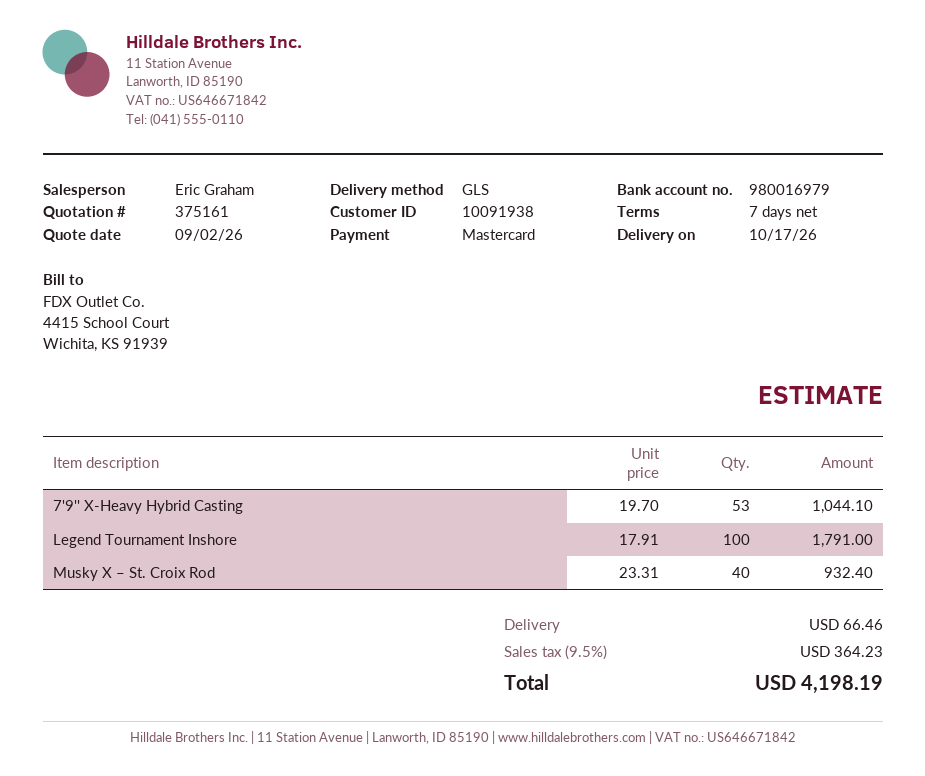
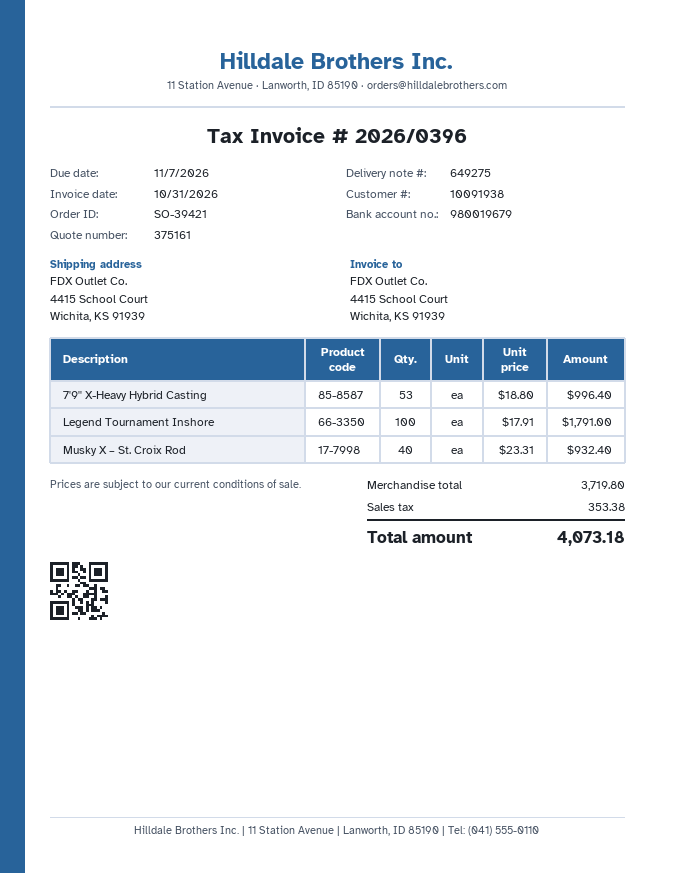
bank account: 980016979 -> 980019679
7'9'' X-Heavy Hybrid Casting: 53 x 19.70 = 1044.10 -> 53 x 18.80 = 996.40
shipping: 66.46 -> none
tax: 364.23 -> 353.38
total: 4198.19 -> 4073.18

